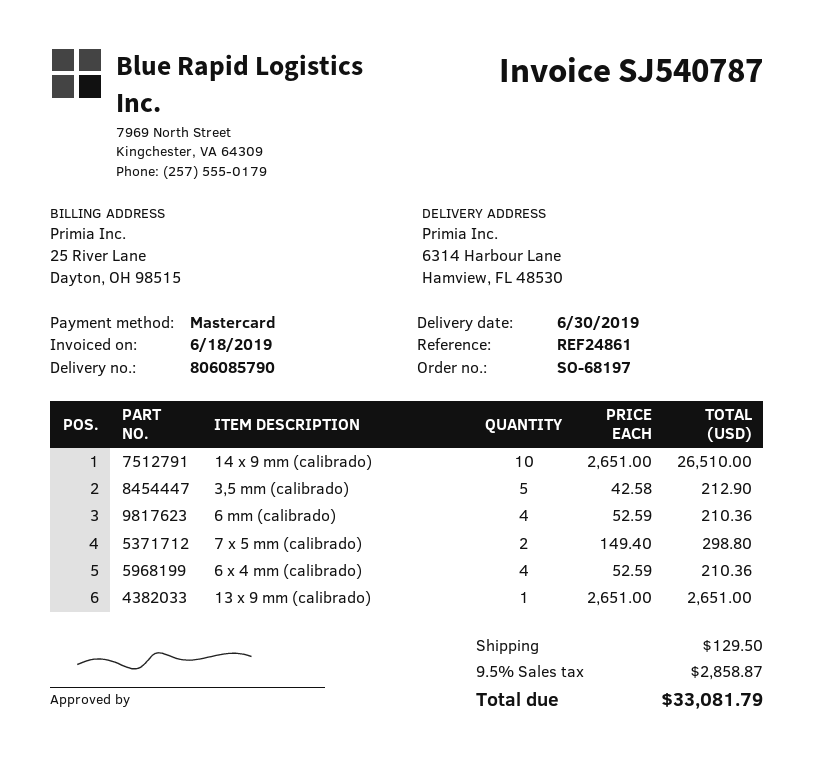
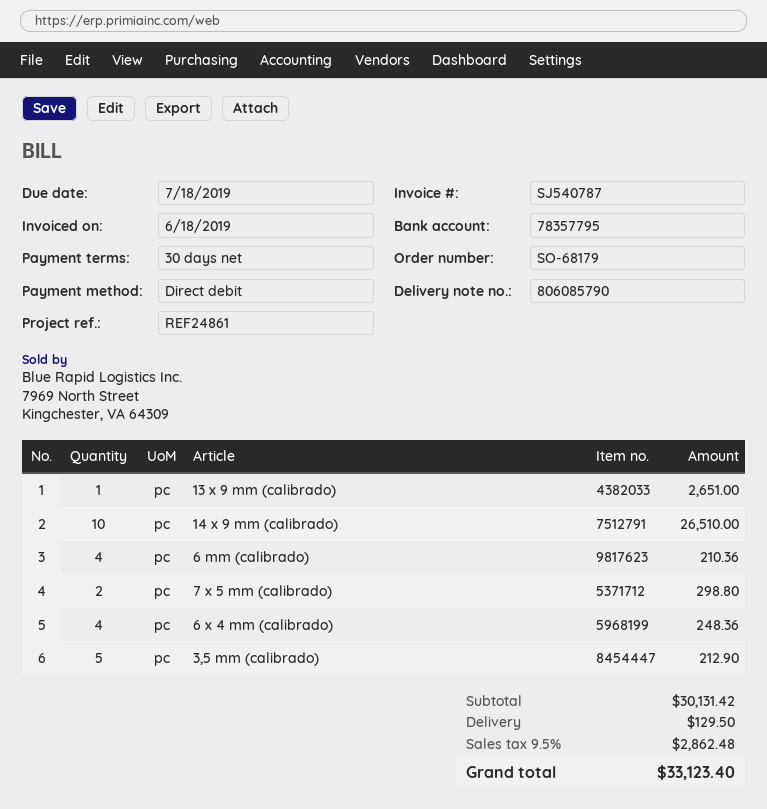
order number: SO-68197 -> SO-68179
payment method: Mastercard -> direct debit
6 x 4 mm (calibrado): 4 for 210.36 -> 4 for 248.36
tax: 9.5% = 2858.87 -> 9.5% = 2862.48
total: 33081.79 -> 33123.40

